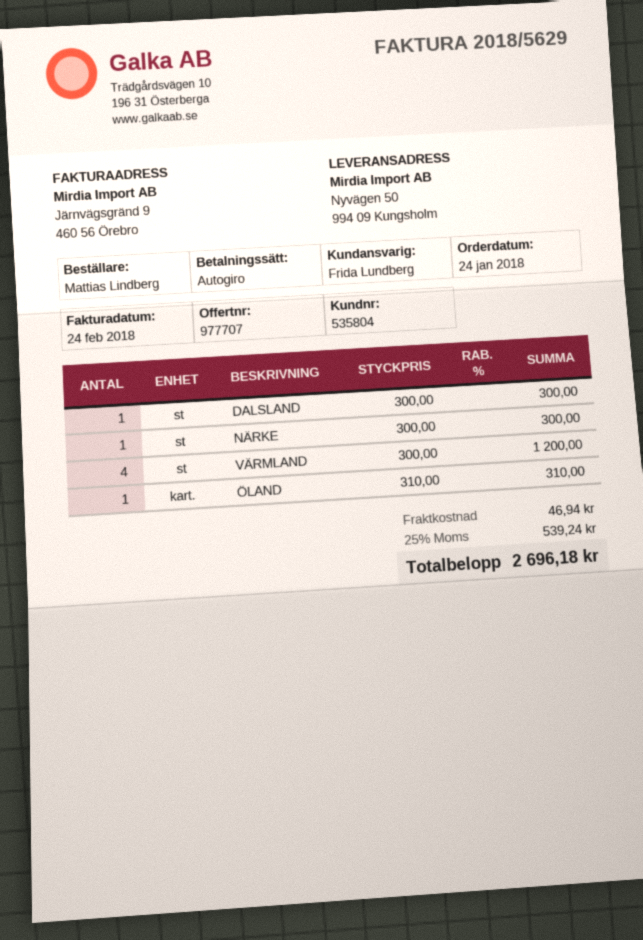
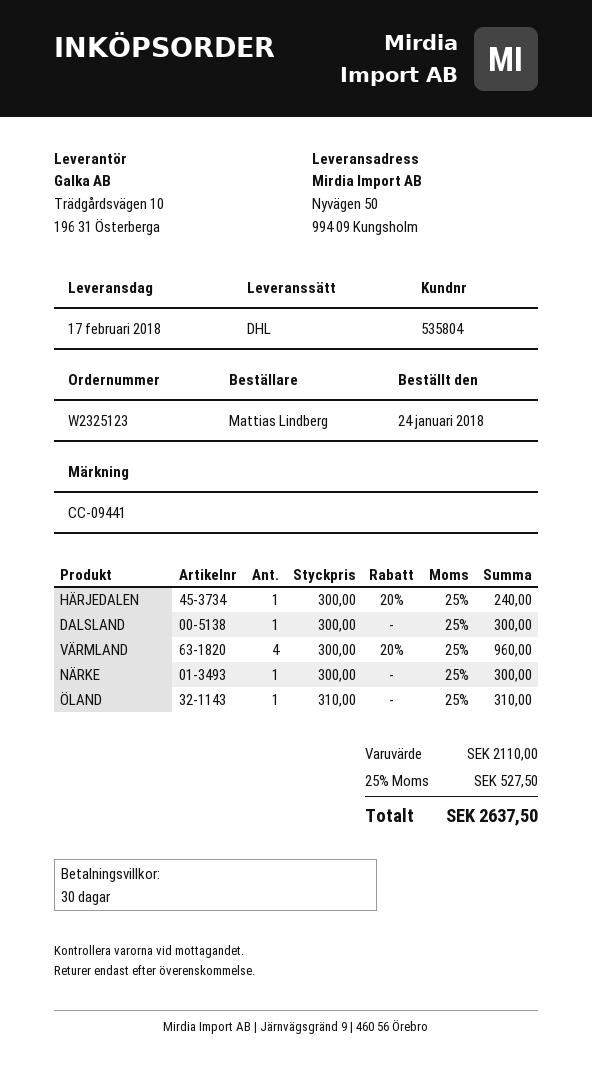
VÄRMLAND: 4 x 300.00 = 1200.00 -> 4 x 300.00 - 20% = 960.00
HÄRJEDALEN: none -> 1 x 300.00 - 20% = 240.00
shipping: 46.94 -> none
tax: 25% = 539.24 -> 25% = 527.50
total: 2696.18 -> 2637.50

